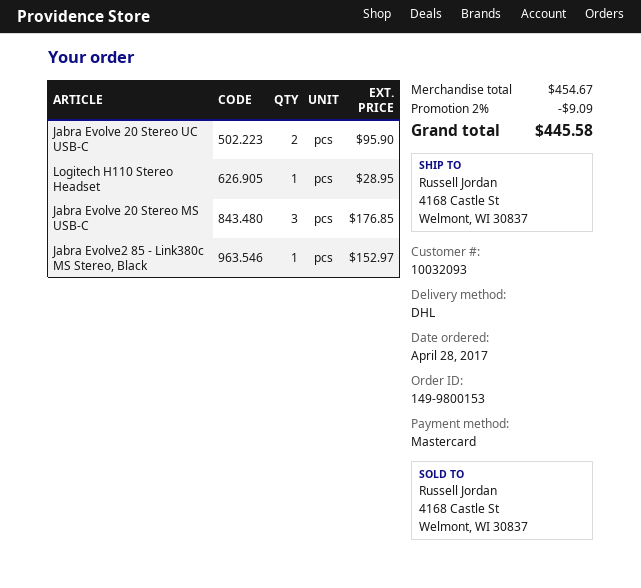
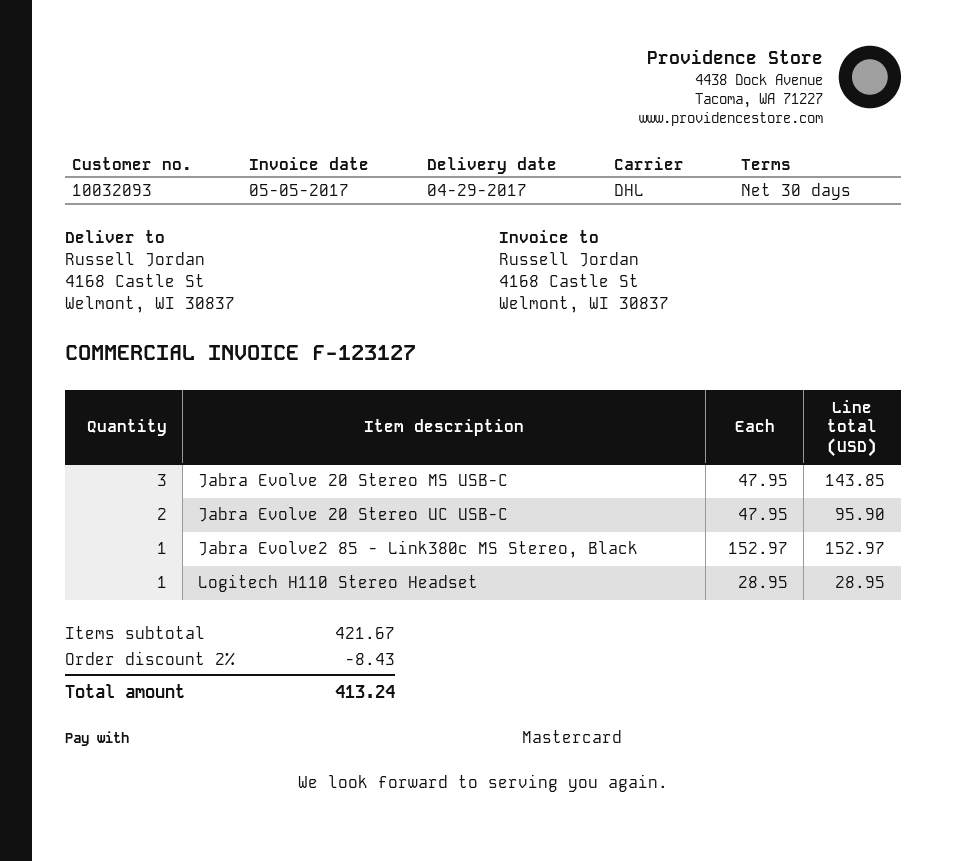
Jabra Evolve 20 Stereo MS USB-C: 3 for 176.85 -> 3 for 143.85
subtotal: 454.67 -> 421.67
discount: 2% = 9.09 -> 2% = 8.43
total: 445.58 -> 413.24

